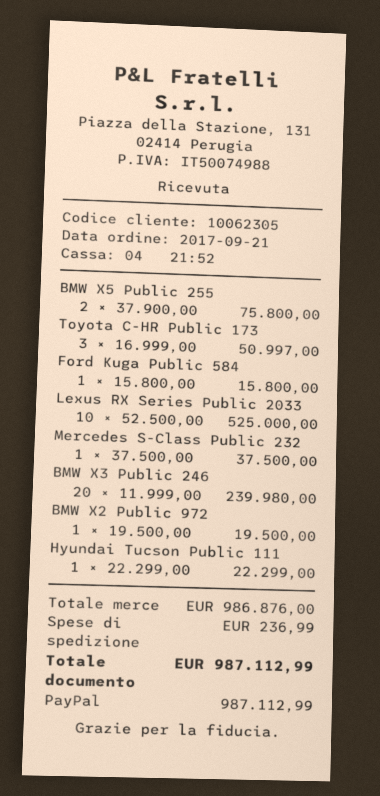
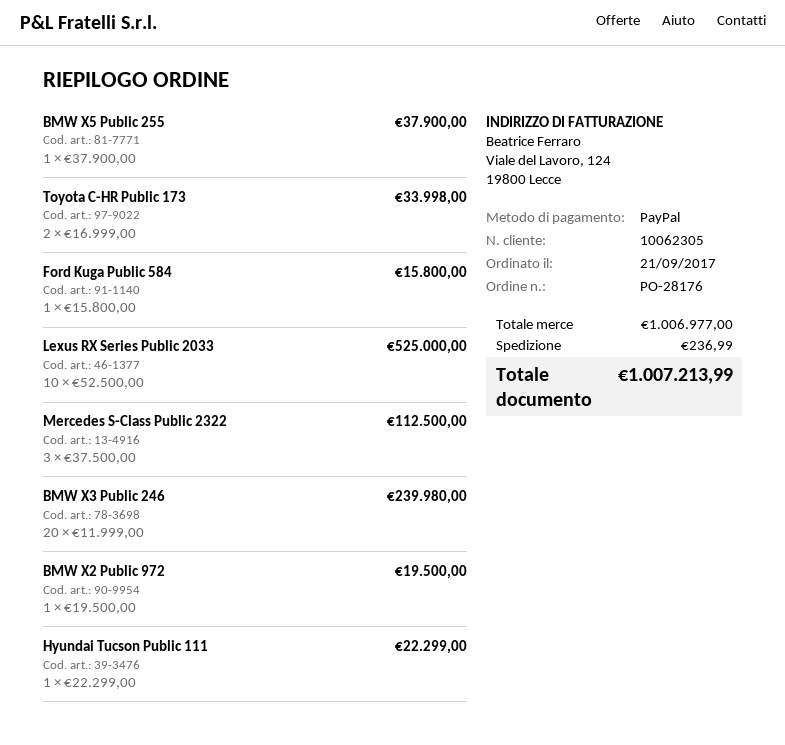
BMW X5 Public 255: 2 x 37900.00 = 75800.00 -> 1 x 37900.00 = 37900.00
Toyota C-HR Public 173: 3 x 16999.00 = 50997.00 -> 2 x 16999.00 = 33998.00
Mercedes S-Class Public 232: 1 x 37500.00 = 37500.00 -> 3 x 37500.00 = 112500.00
subtotal: 986876.00 -> 1006977.00
total: 987112.99 -> 1007213.99

